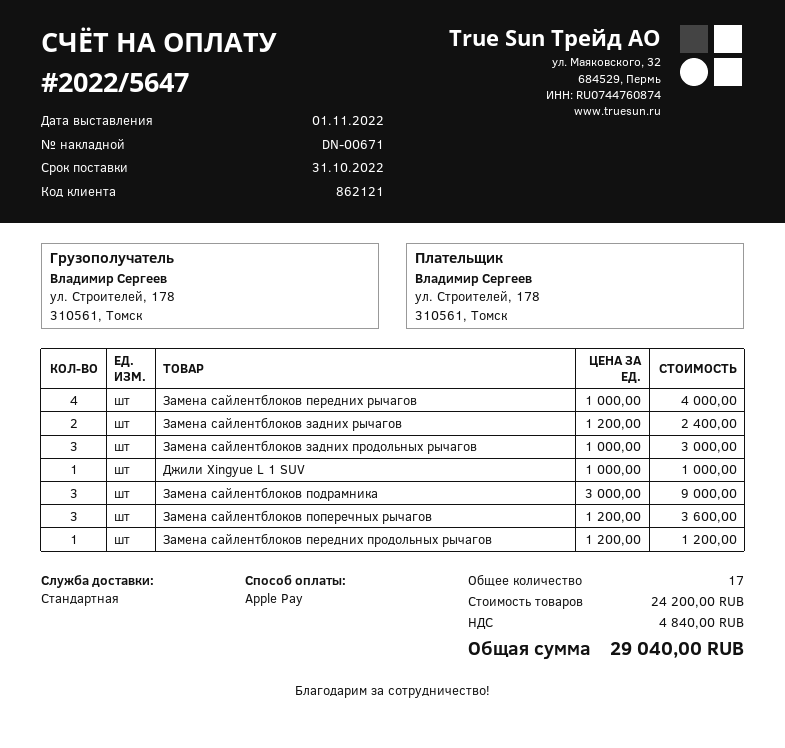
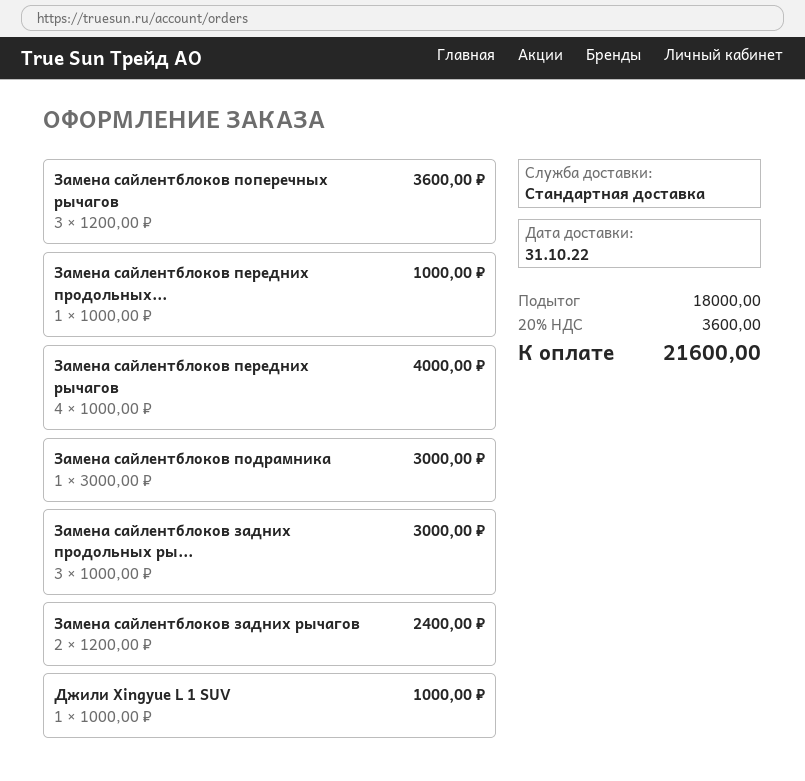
Замена сайлентблоков подрамника: 3 x 3000.00 = 9000.00 -> 1 x 3000.00 = 3000.00
Замена сайлентблоков передних продольных рычагов: 1 x 1200.00 = 1200.00 -> 1 x 1000.00 = 1000.00
subtotal: 24200.00 -> 18000.00
tax: 4840.00 -> 3600.00
total: 29040.00 -> 21600.00

